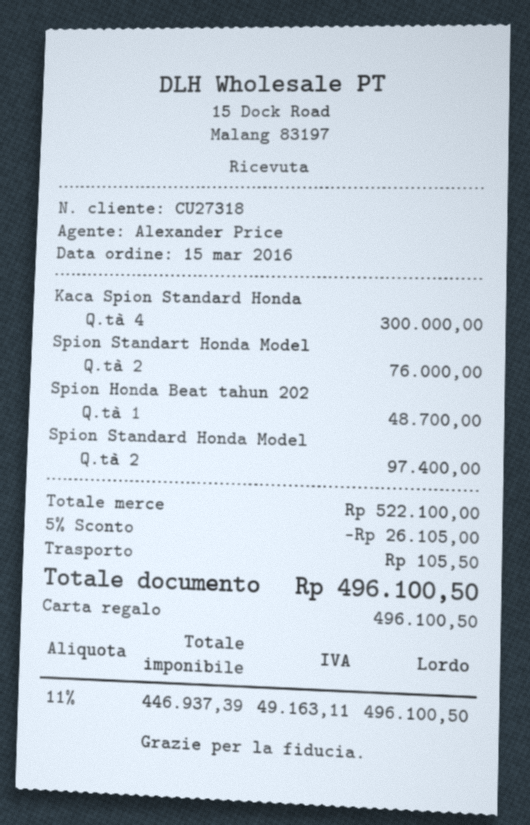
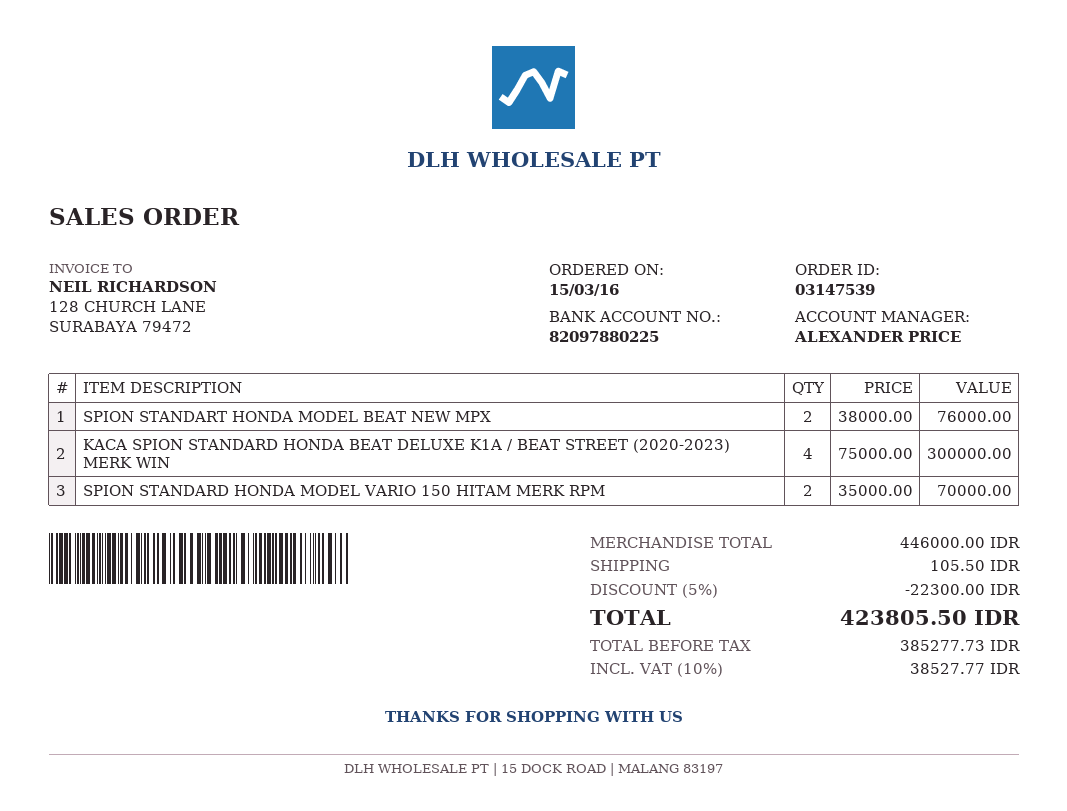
Spion Honda Beat tahun 202: 1 for 48700.00 -> none
Spion Standard Honda Model: 2 for 97400.00 -> 2 for 70000.00
subtotal: 522100.00 -> 446000.00
discount: 5% = 26105.00 -> 5% = 22300.00
net: 446937.39 -> 385277.73
tax: 11% = 49163.11 -> 10% = 38527.77
total: 496100.50 -> 423805.50

